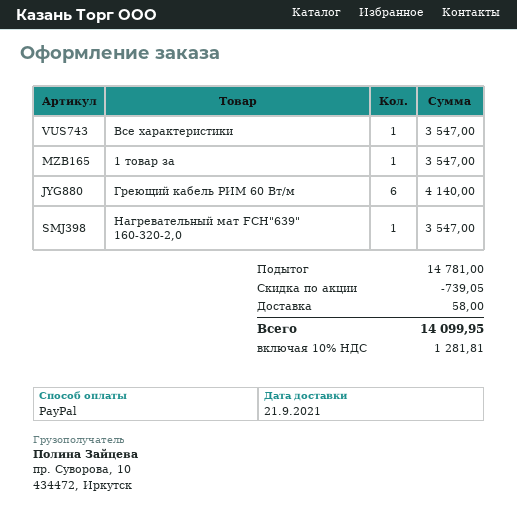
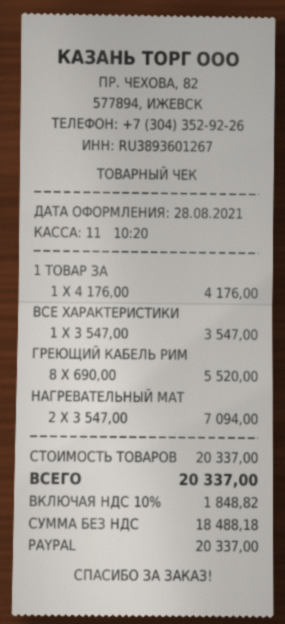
1 товар за: 1 for 3547.00 -> 1 for 4176.00
Греющий кабель РИМ 60 Вт/м: 6 for 4140.00 -> 8 for 5520.00
Нагревательный мат FCH"639" 160-320-2,0: 1 for 3547.00 -> 2 for 7094.00
subtotal: 14781.00 -> 20337.00
discount: 739.05 -> none
shipping: 58.00 -> none
tax: 10% = 1281.81 -> 10% = 1848.82
total: 14099.95 -> 20337.00

